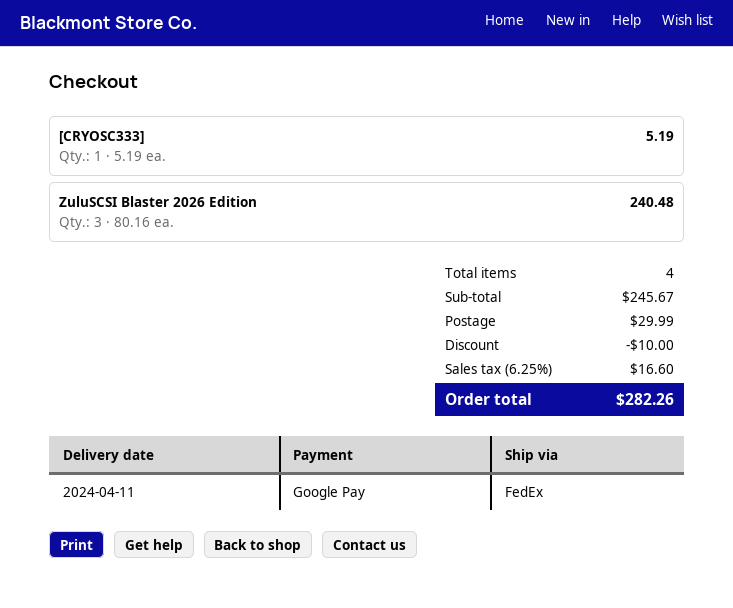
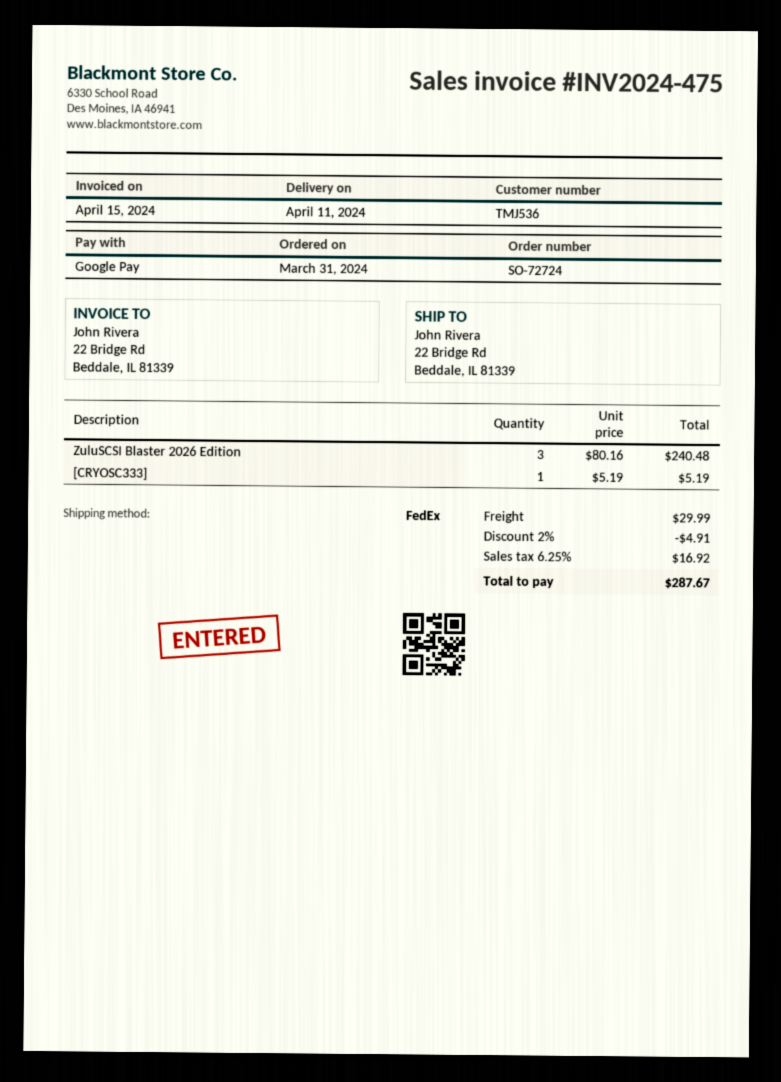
discount: 10.00 -> 4.91
tax: 6.25% = 16.60 -> 6.25% = 16.92
total: 282.26 -> 287.67

